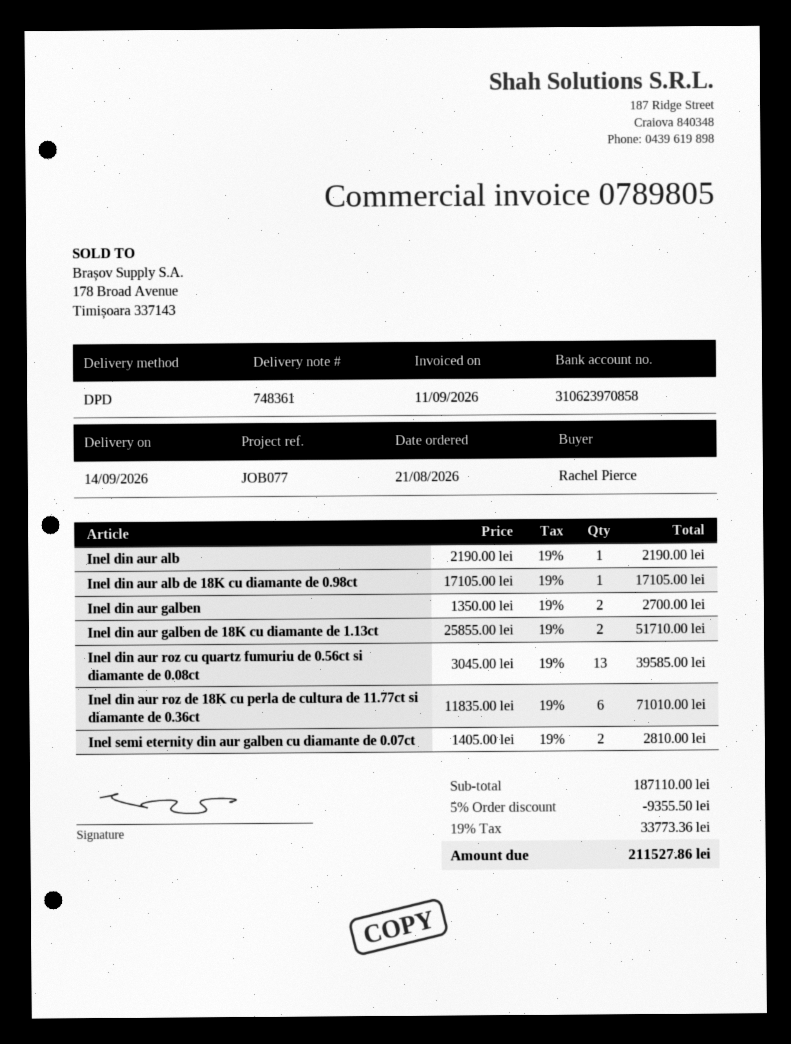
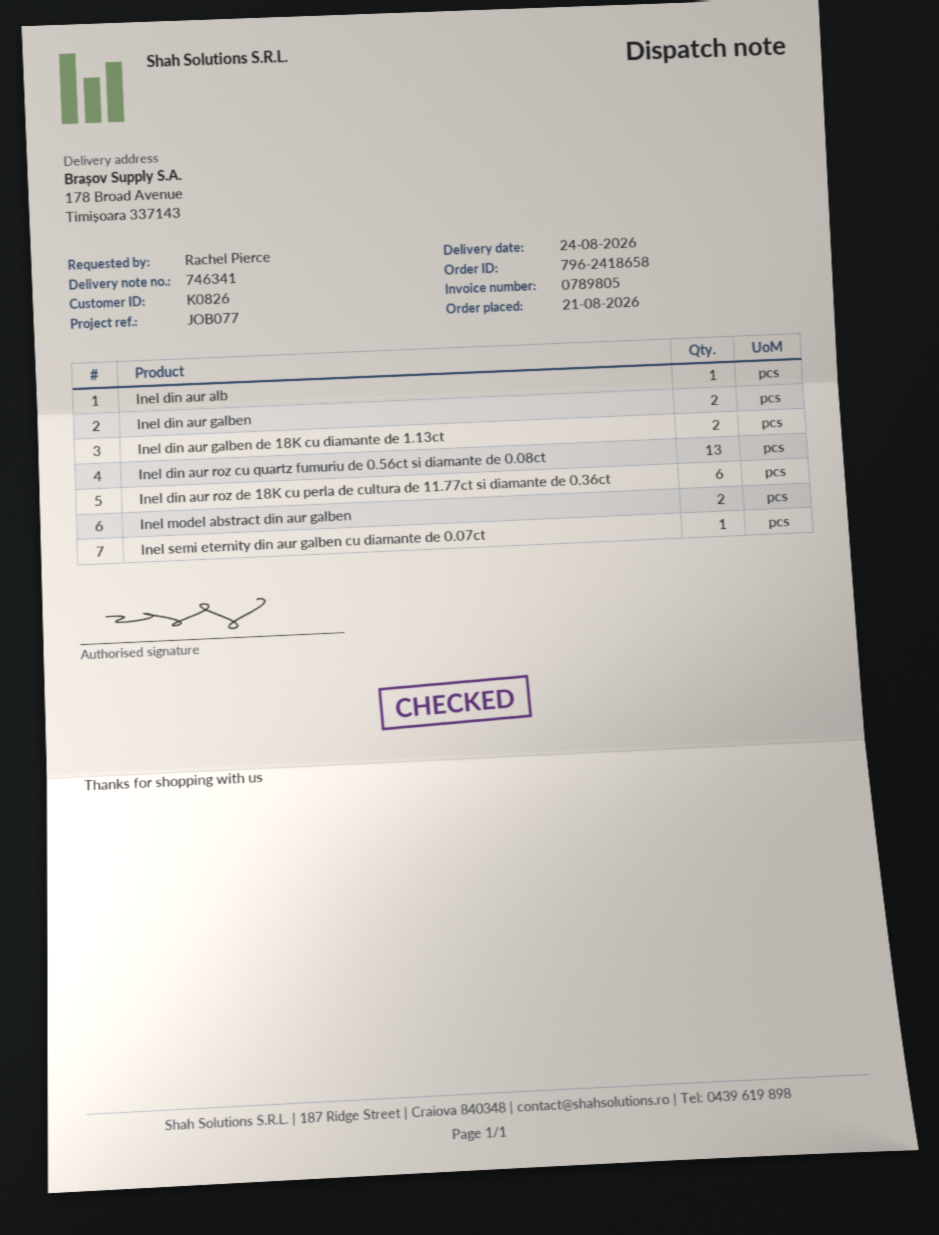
delivery note number: 748361 -> 746341
delivery date: 2026-09-14 -> 2026-08-24
Inel din aur alb de 18K cu diamante de 0.98ct: 1 -> none
Inel semi eternity din aur galben cu diamante de 0.07ct: 2 -> 1
Inel model abstract din aur galben: none -> 2

